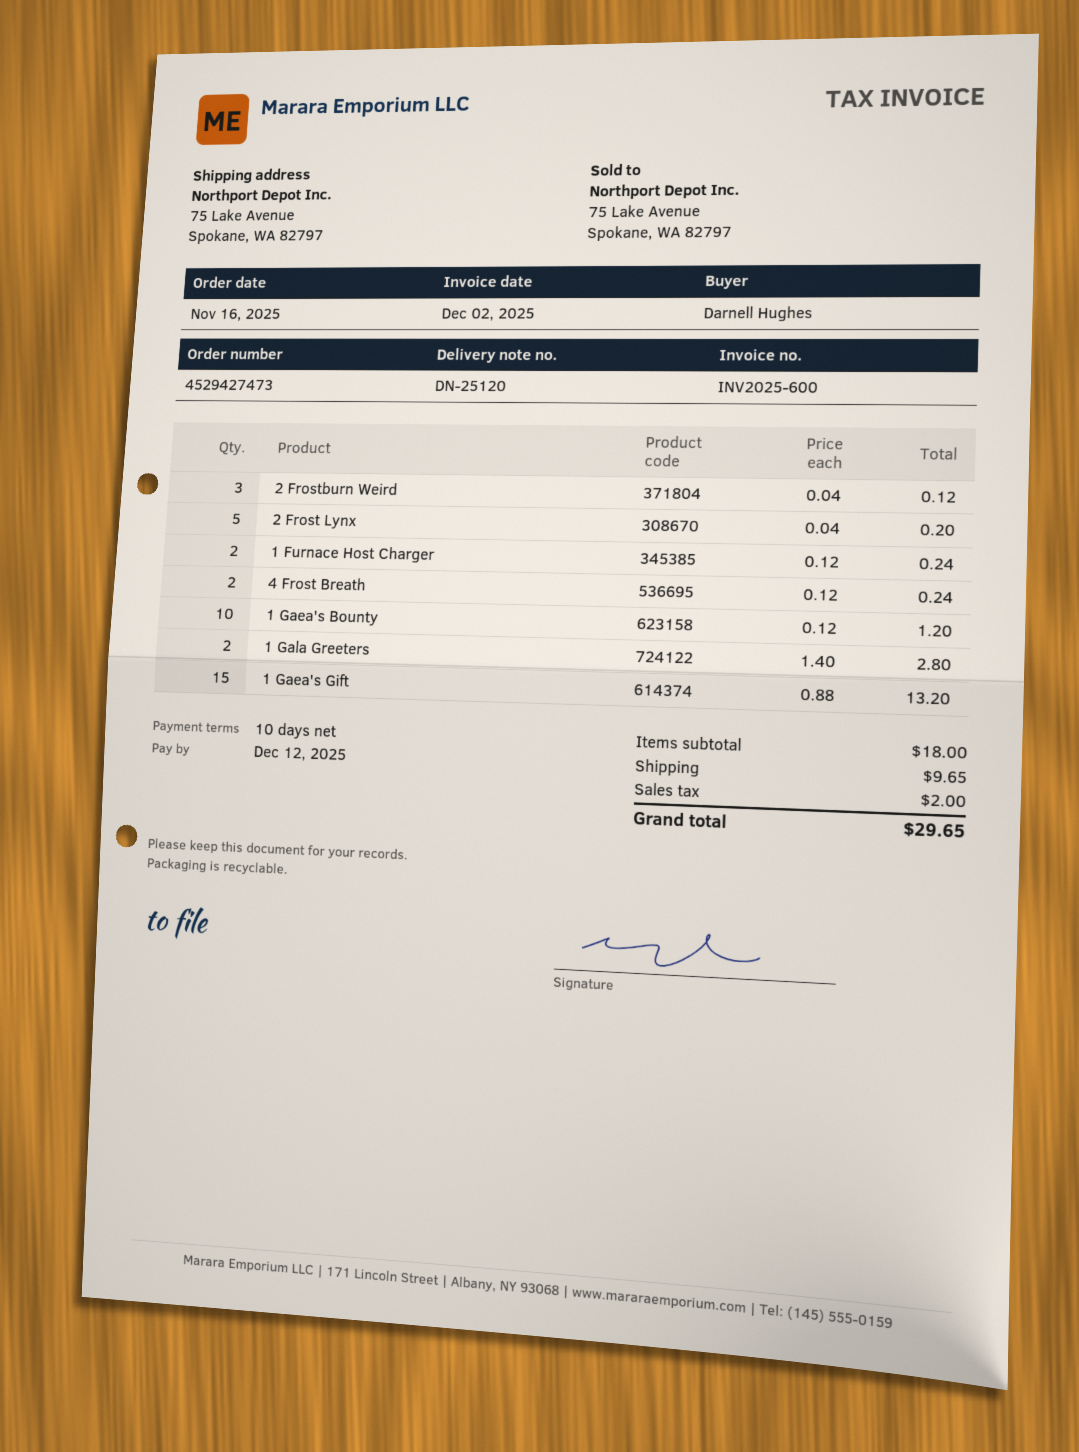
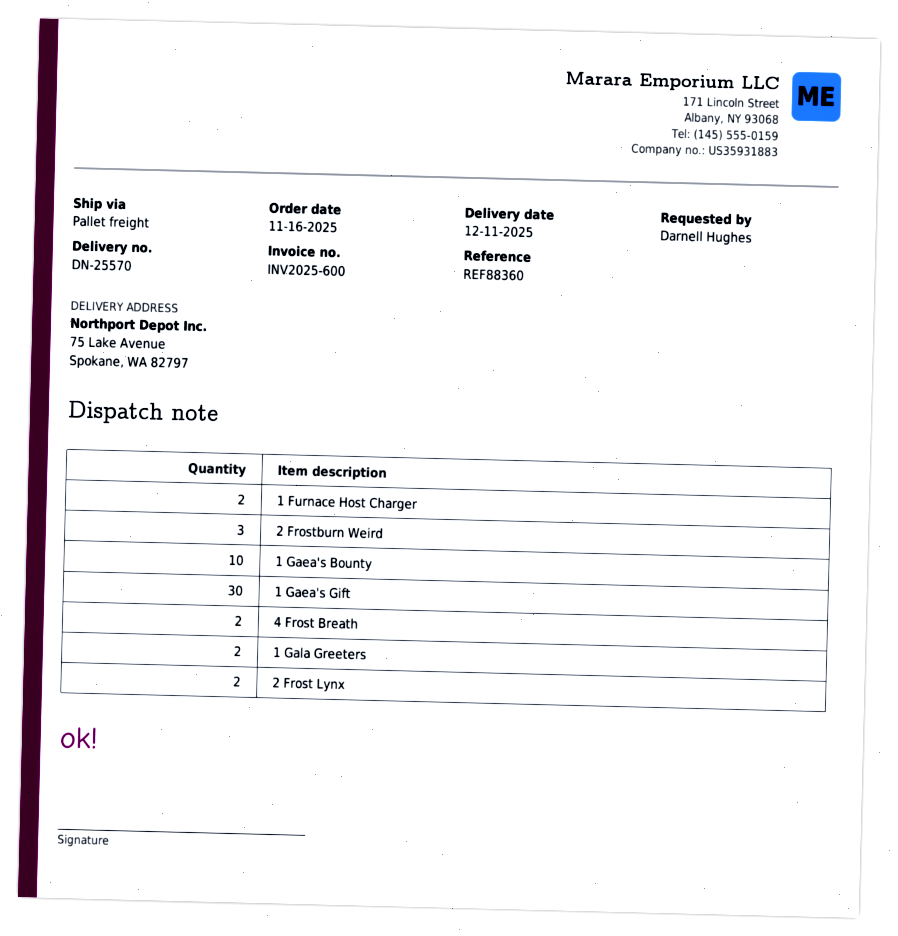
delivery note number: DN-25120 -> DN-25570
2 Frost Lynx: 5 -> 2
1 Gaea's Gift: 15 -> 30

